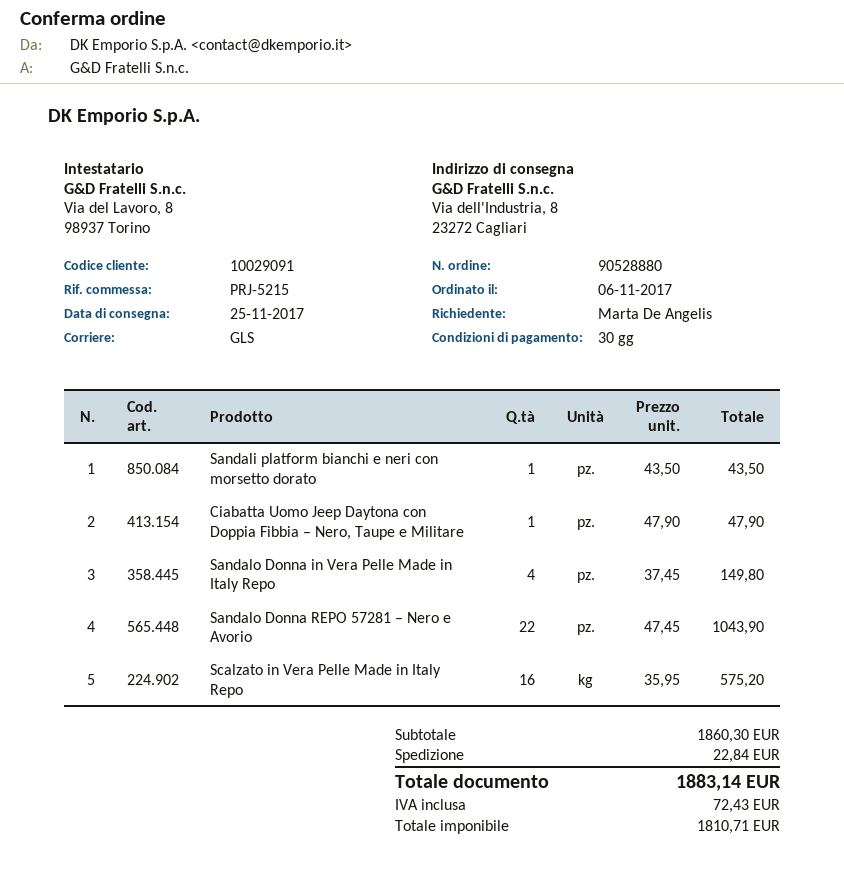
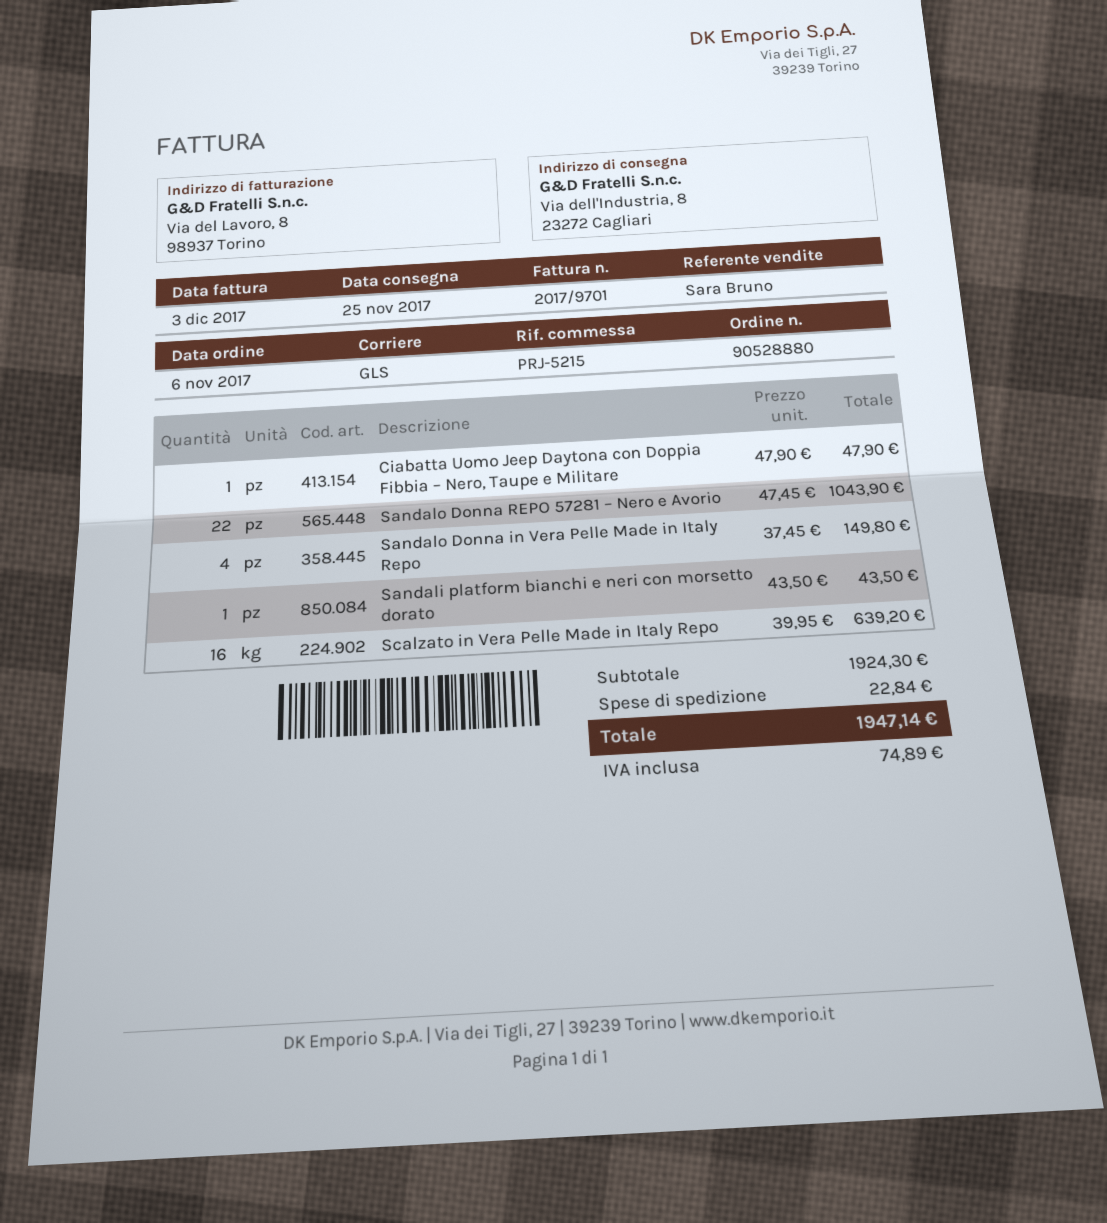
Scalzato in Vera Pelle Made in Italy Repo: 16 x 35.95 = 575.20 -> 16 x 39.95 = 639.20
subtotal: 1860.30 -> 1924.30
tax: 72.43 -> 74.89
total: 1883.14 -> 1947.14

